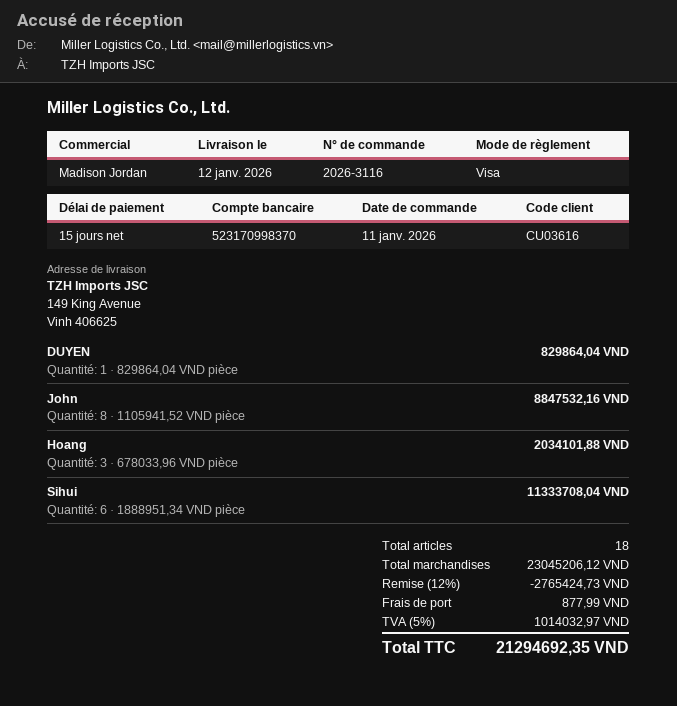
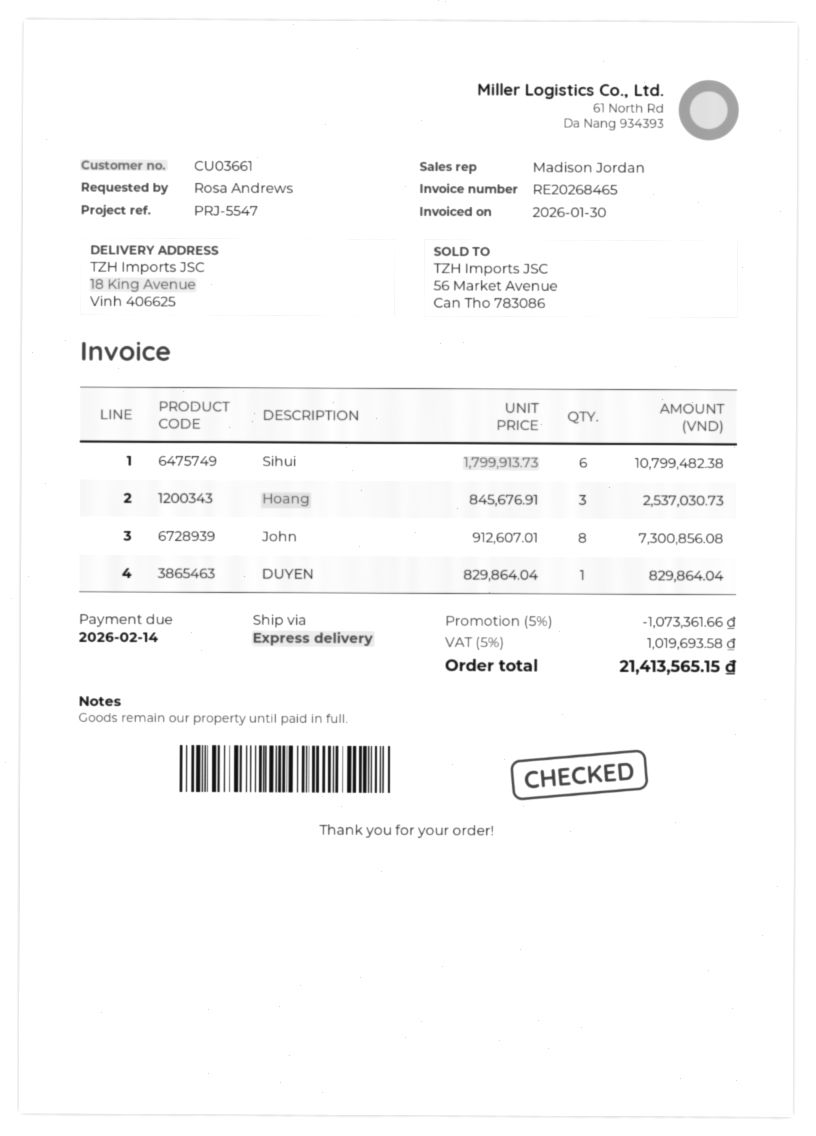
customer number: CU03616 -> CU03661
ship to: 149 King Avenue, Vinh 406625 -> 18 King Avenue, Vinh 406625
John: 8 x 1105941.52 = 8847532.16 -> 8 x 912607.01 = 7300856.08
Hoang: 3 x 678033.96 = 2034101.88 -> 3 x 845676.91 = 2537030.73
Sihui: 6 x 1888951.34 = 11333708.04 -> 6 x 1799913.73 = 10799482.38
discount: 12% = 2765424.73 -> 5% = 1073361.66
shipping: 877.99 -> none
tax: 5% = 1014032.97 -> 5% = 1019693.58
total: 21294692.35 -> 21413565.15

